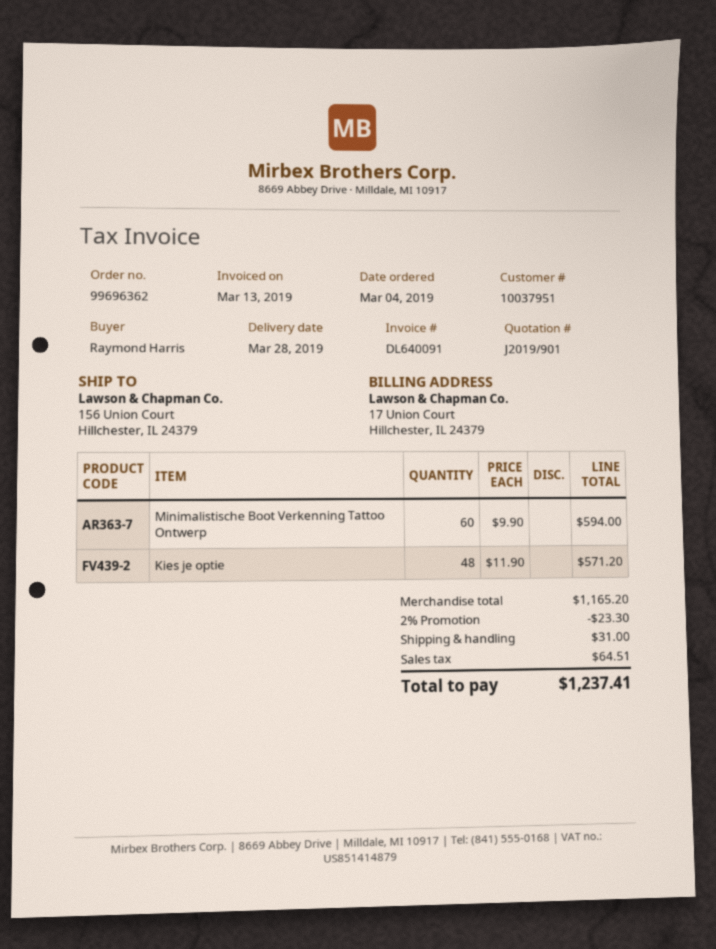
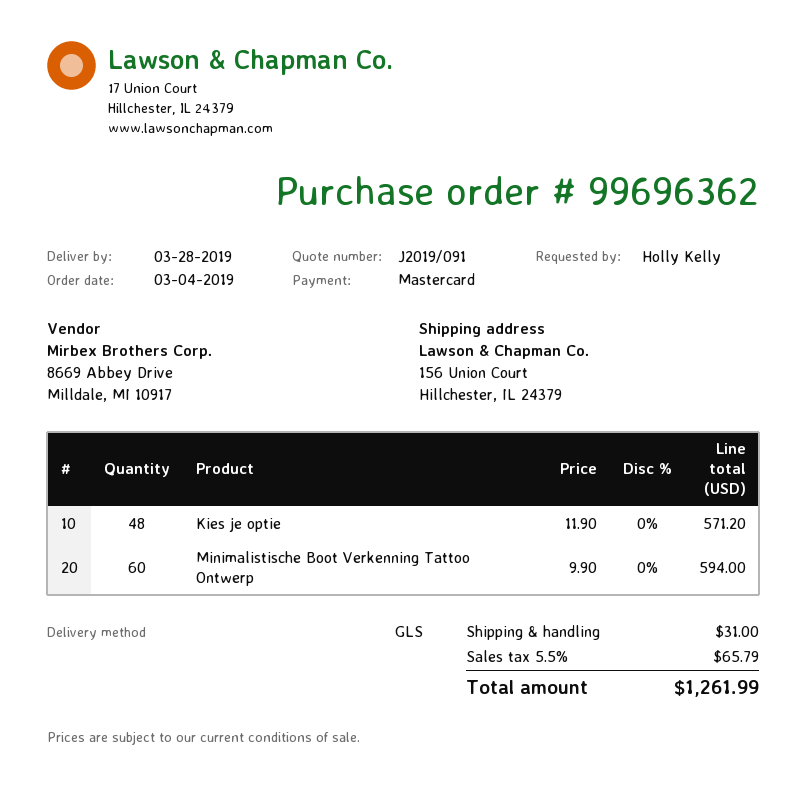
quote number: J2019/901 -> J2019/091
ordered by: Raymond Harris -> Holly Kelly
discount: 2% = 23.30 -> none
tax: 64.51 -> 65.79
total: 1237.41 -> 1261.99

